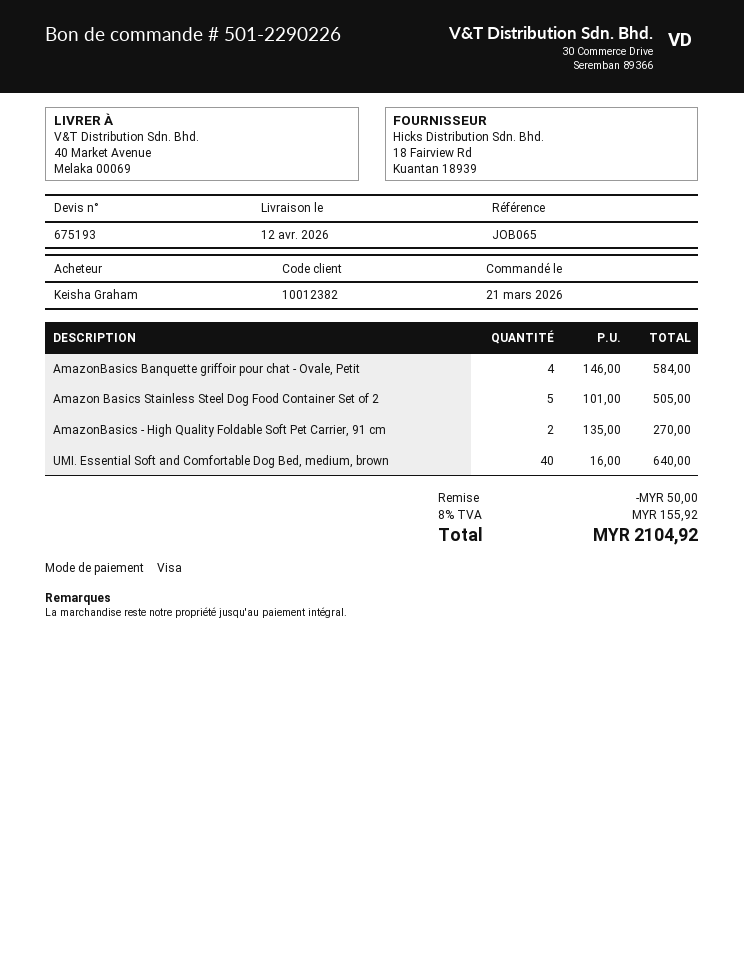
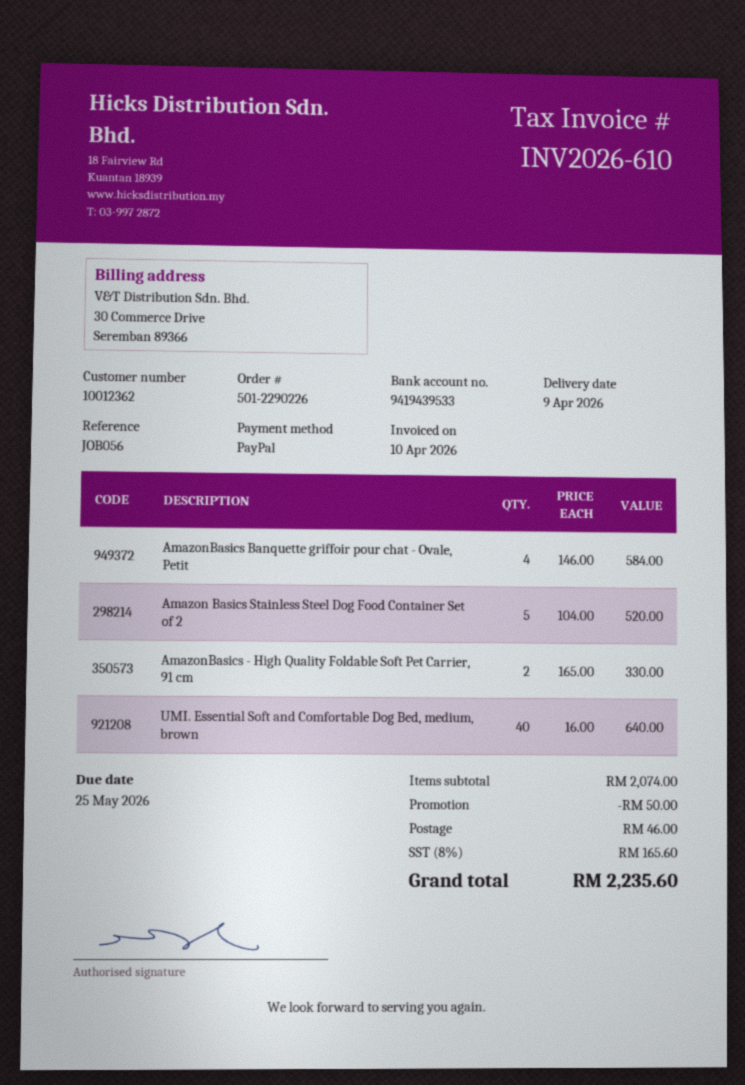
delivery date: 2026-04-12 -> 2026-04-09
customer number: 10012382 -> 10012362
reference: JOB065 -> JOB056
payment method: Visa -> PayPal
Amazon Basics Stainless Steel Dog Food Container Set of 2: 5 x 101.00 = 505.00 -> 5 x 104.00 = 520.00
AmazonBasics - High Quality Foldable Soft Pet Carrier, 91 cm: 2 x 135.00 = 270.00 -> 2 x 165.00 = 330.00
shipping: none -> 46.00
tax: 8% = 155.92 -> 8% = 165.60
total: 2104.92 -> 2235.60

